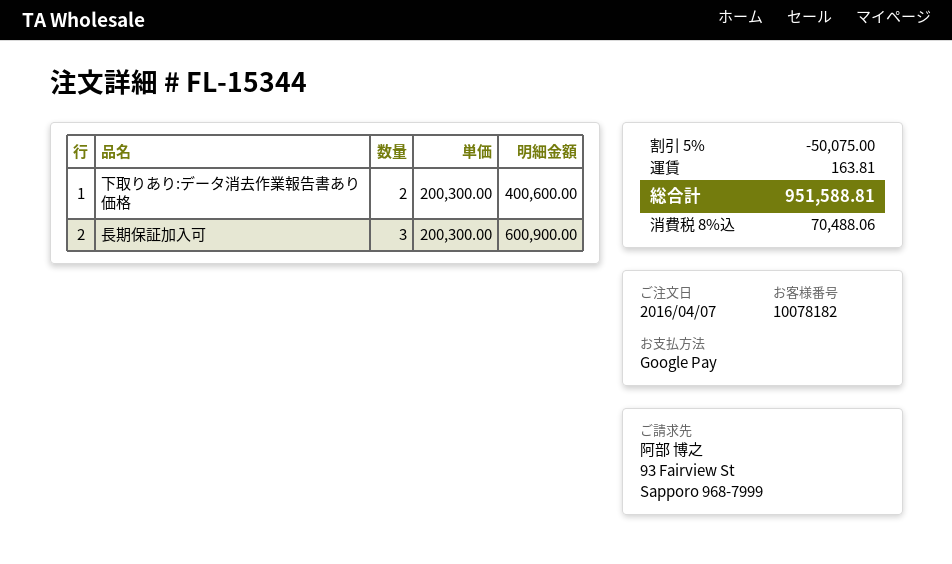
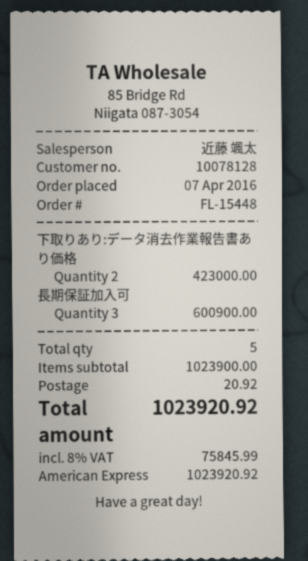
order number: FL-15344 -> FL-15448
customer number: 10078182 -> 10078128
payment method: Google Pay -> American Express
下取りあり:データ消去作業報告書あり価格: 2 for 400600.00 -> 2 for 423000.00
discount: 5% = 50075.00 -> none
shipping: 163.81 -> 20.92
tax: 8% = 70488.06 -> 8% = 75845.99
total: 951588.81 -> 1023920.92

